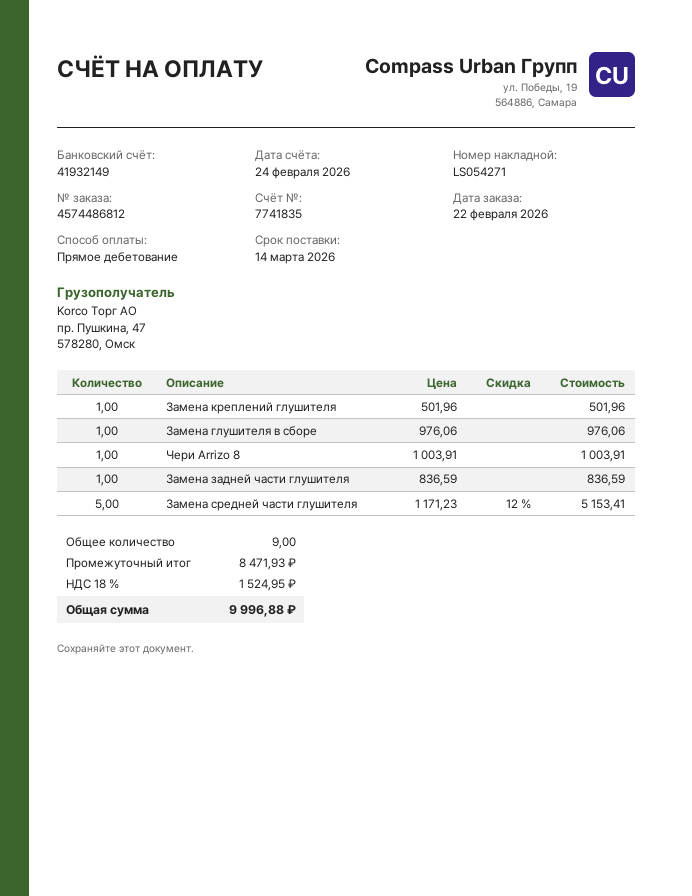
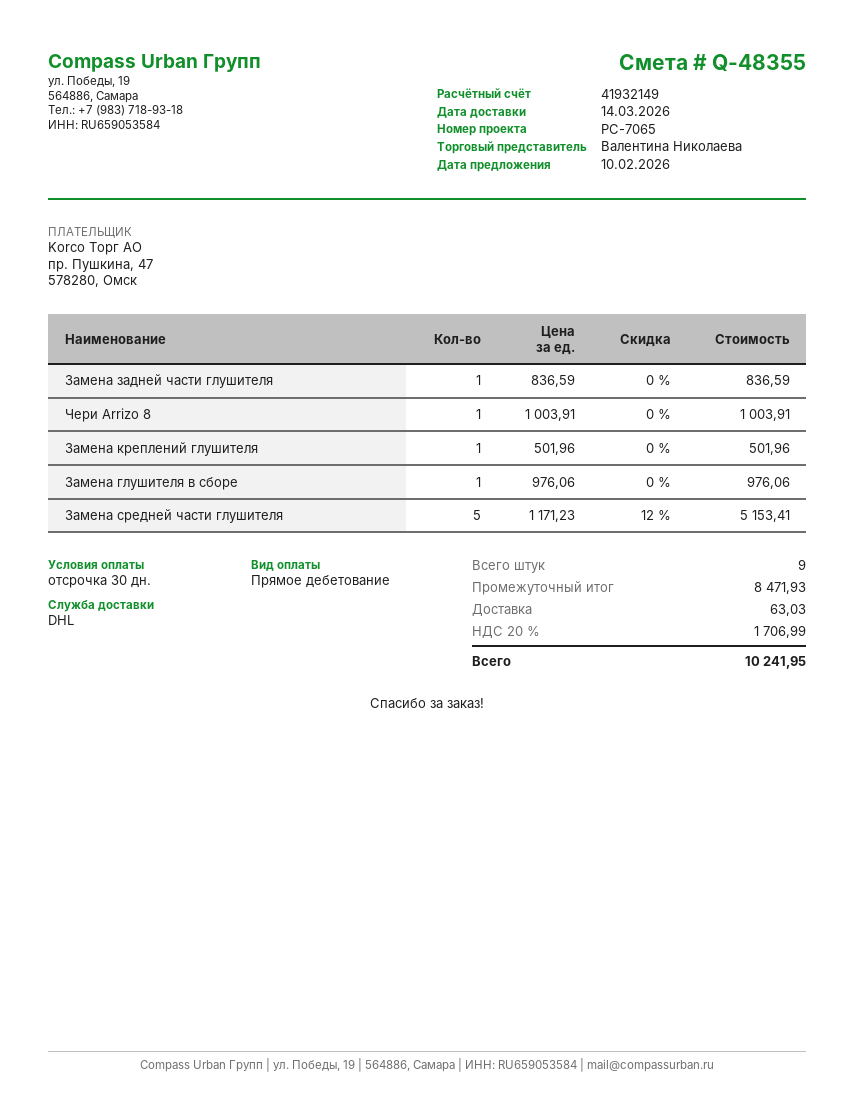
shipping: none -> 63.03
tax: 18% = 1524.95 -> 20% = 1706.99
total: 9996.88 -> 10241.95

